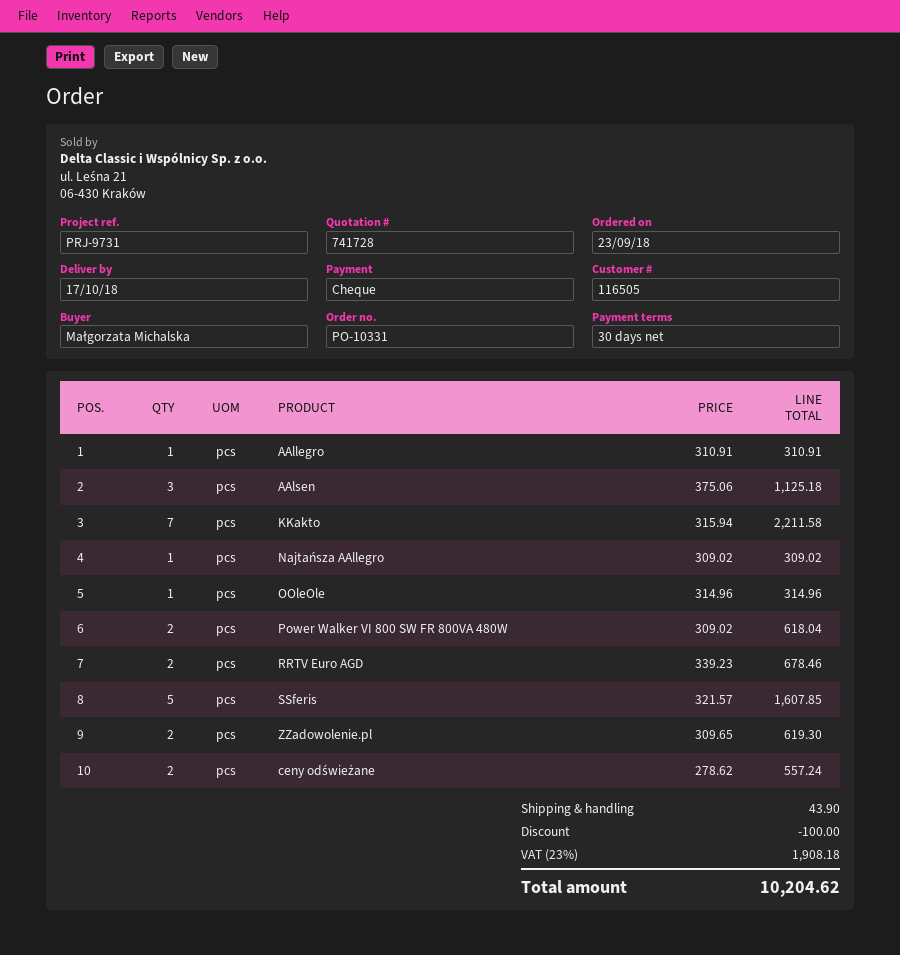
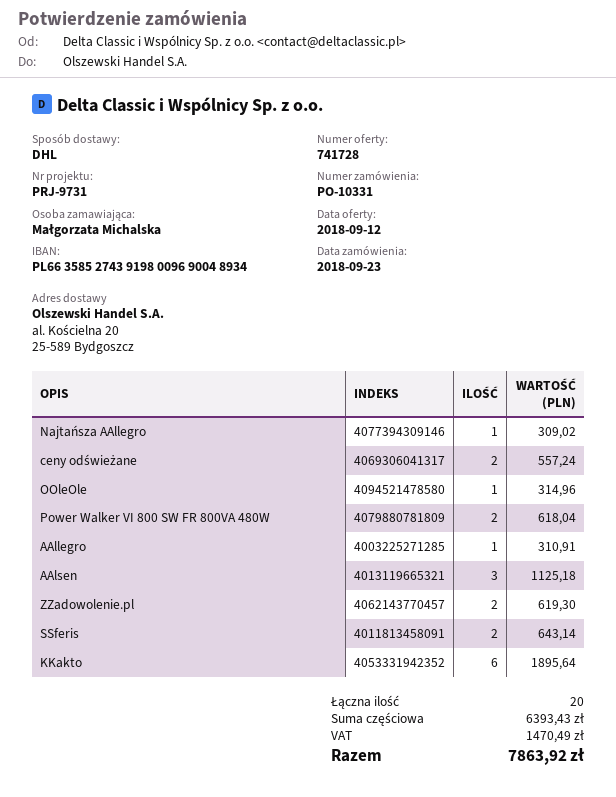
KKakto: 7 for 2211.58 -> 6 for 1895.64
RRTV Euro AGD: 2 for 678.46 -> none
SSferis: 5 for 1607.85 -> 2 for 643.14
discount: 100.00 -> none
shipping: 43.90 -> none
tax: 1908.18 -> 1470.49
total: 10204.62 -> 7863.92

